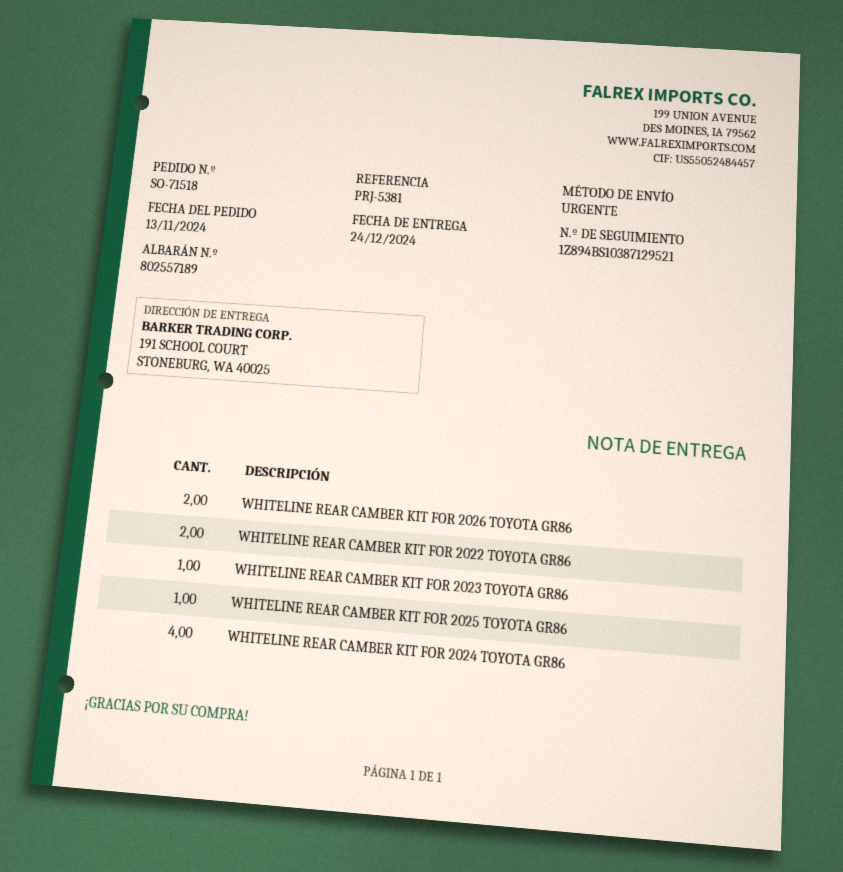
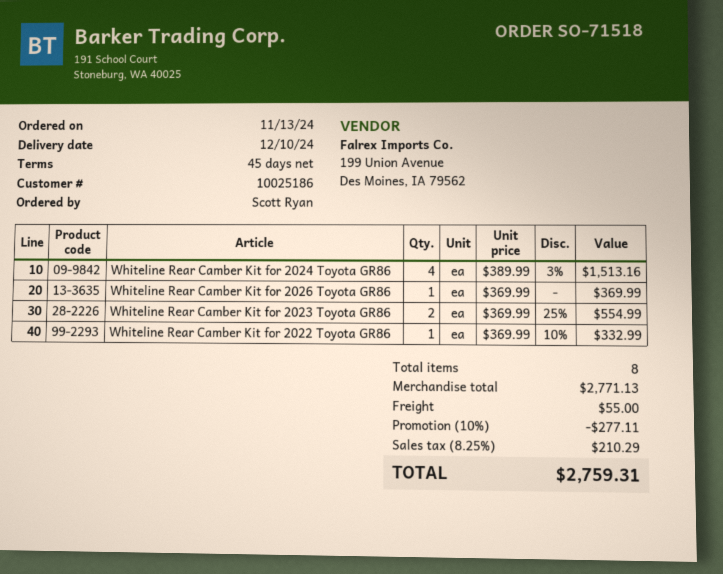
delivery date: 2024-12-24 -> 2024-12-10
WHITELINE REAR CAMBER KIT FOR 2026 TOYOTA GR86: 2 -> 1
WHITELINE REAR CAMBER KIT FOR 2022 TOYOTA GR86: 2 -> 1
WHITELINE REAR CAMBER KIT FOR 2023 TOYOTA GR86: 1 -> 2
WHITELINE REAR CAMBER KIT FOR 2025 TOYOTA GR86: 1 -> none

